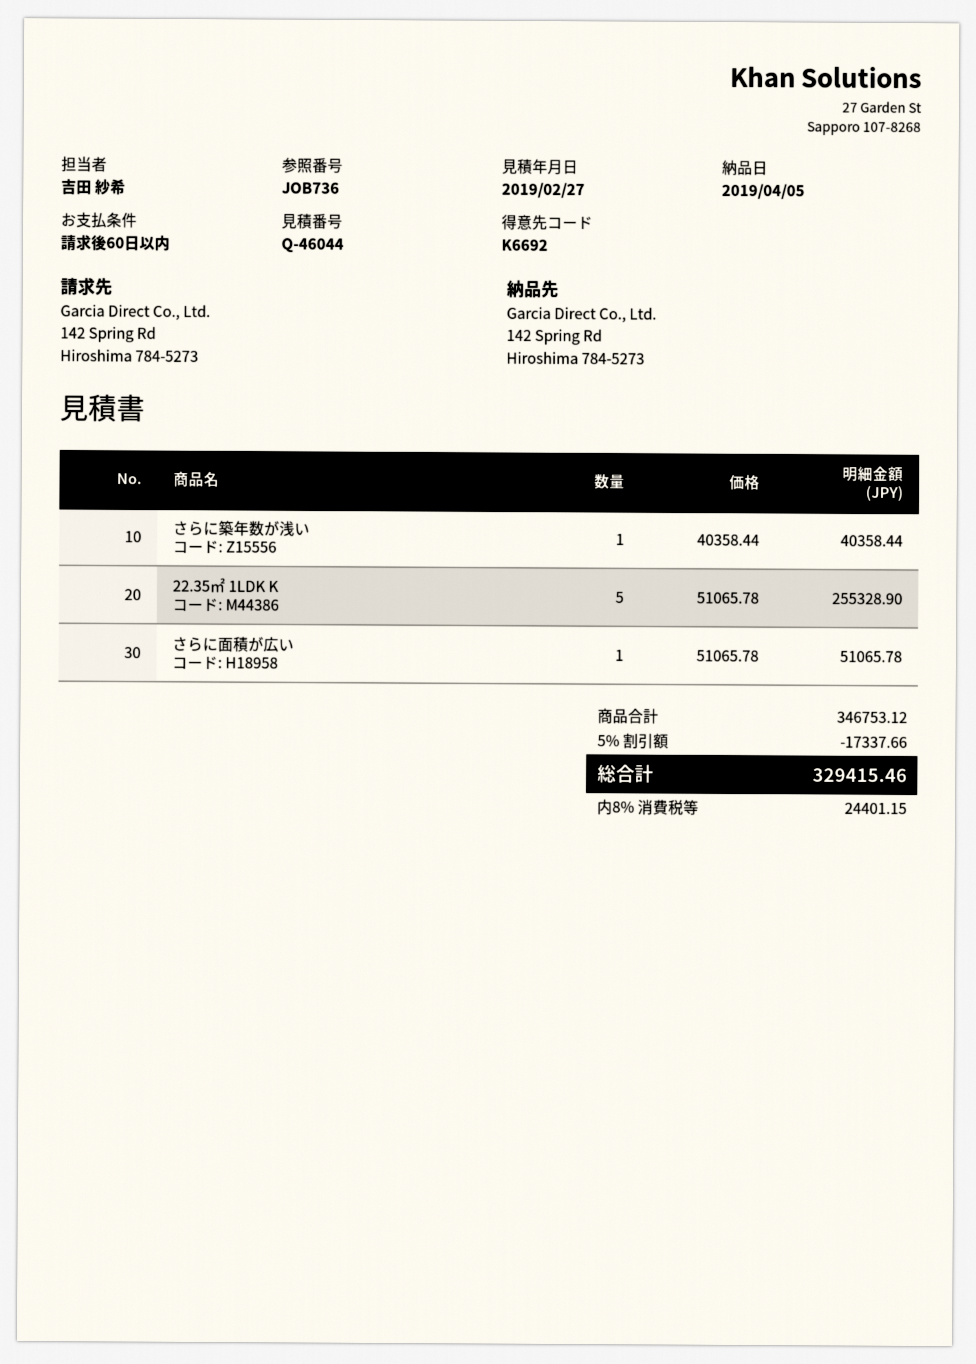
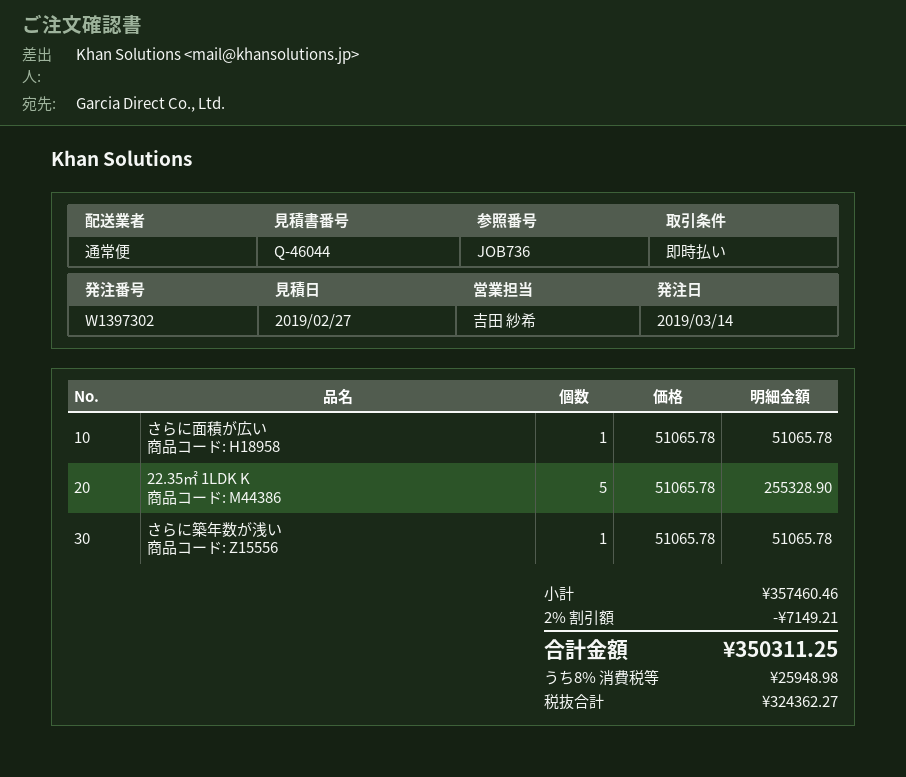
payment terms: 60 days -> on receipt
さらに築年数が浅い: 1 x 40358.44 = 40358.44 -> 1 x 51065.78 = 51065.78
subtotal: 346753.12 -> 357460.46
discount: 5% = 17337.66 -> 2% = 7149.21
tax: 8% = 24401.15 -> 8% = 25948.98
total: 329415.46 -> 350311.25

